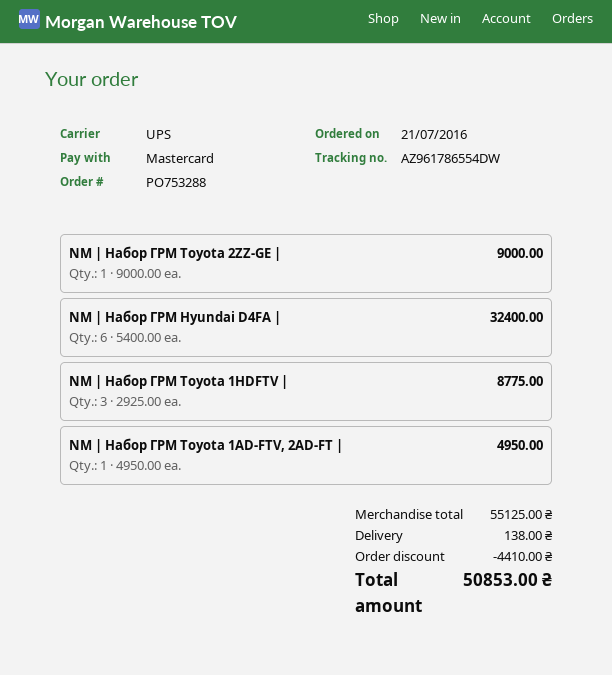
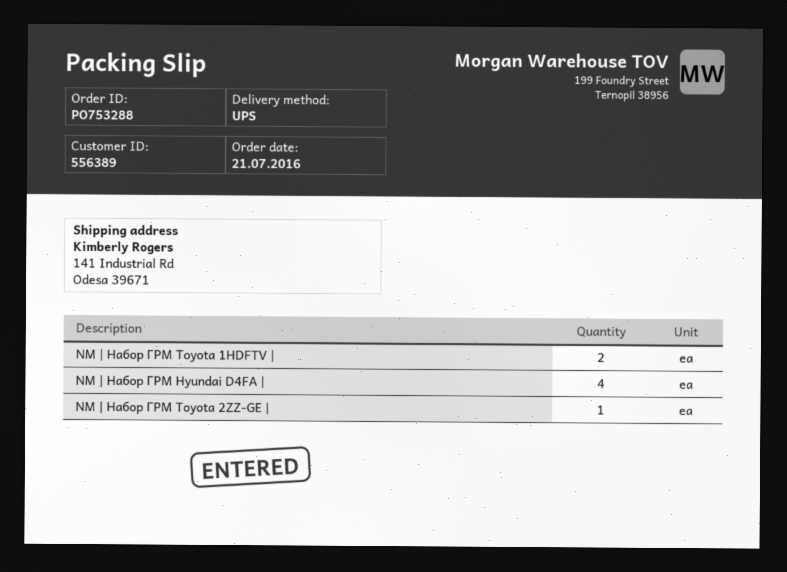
NM | Набор ГРМ Hyundai D4FA |: 6 -> 4
NM | Набор ГРМ Toyota 1HDFTV |: 3 -> 2
NM | Набор ГРМ Toyota 1AD-FTV, 2AD-FT |: 1 -> none

